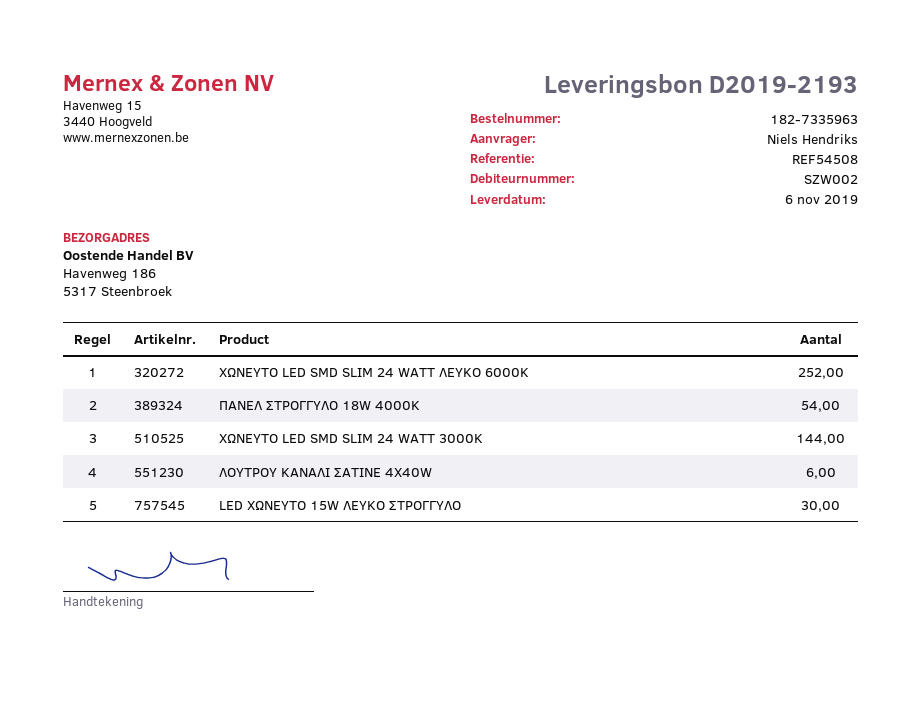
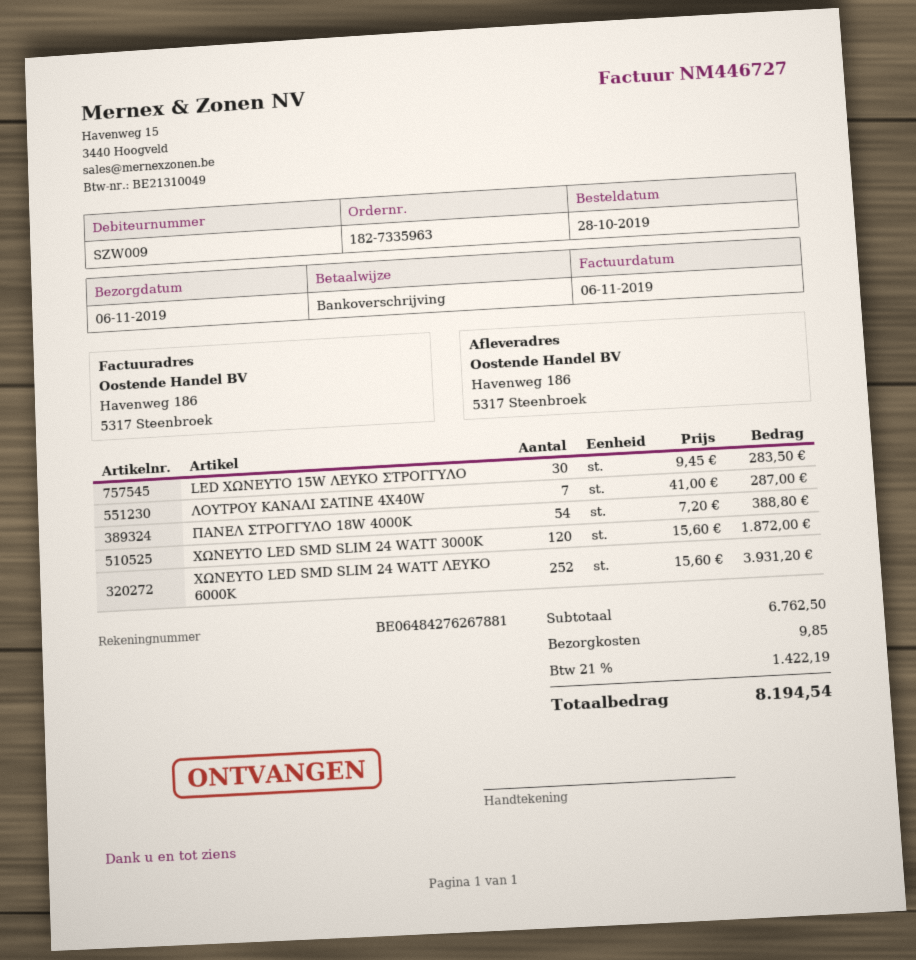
customer number: SZW002 -> SZW009
ΧΩΝΕΥΤΟ LED SMD SLIM 24 WATT 3000Κ: 144 -> 120
ΛΟΥΤΡΟΥ ΚΑΝΑΛΙ ΣΑΤΙΝΕ 4Χ40W: 6 -> 7

